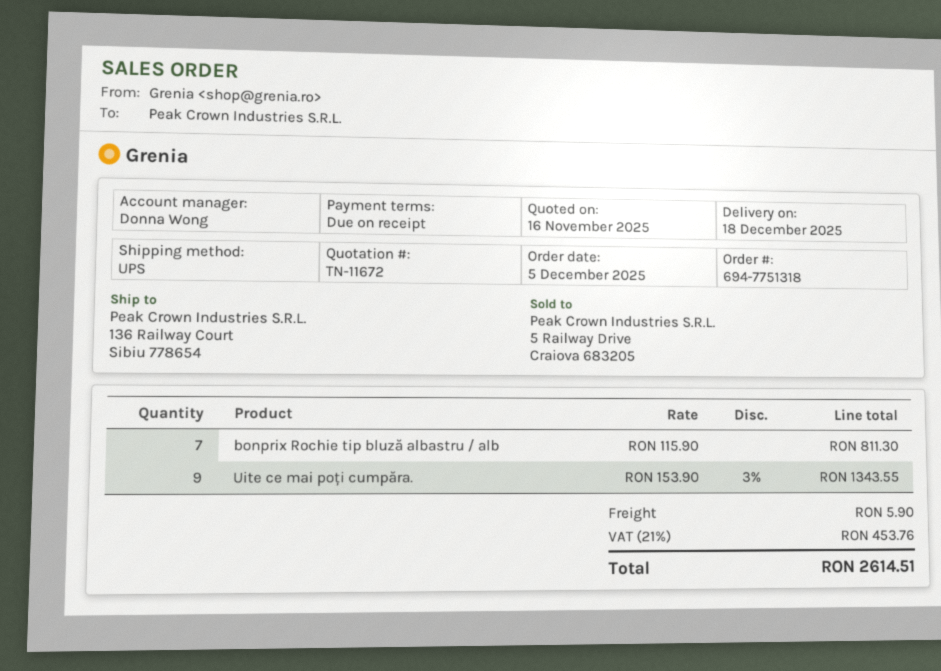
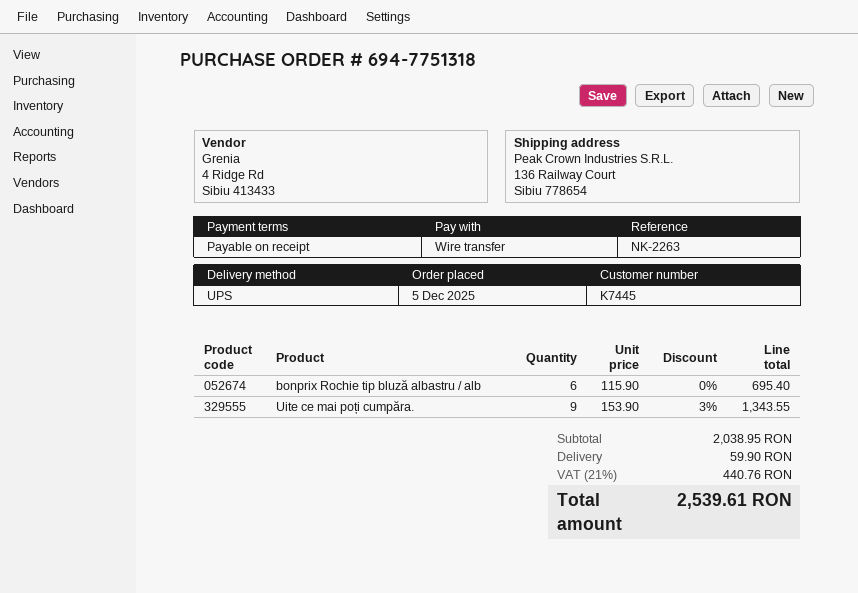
bonprix Rochie tip bluză albastru / alb: 7 x 115.90 = 811.30 -> 6 x 115.90 = 695.40
shipping: 5.90 -> 59.90
tax: 21% = 453.76 -> 21% = 440.76
total: 2614.51 -> 2539.61

